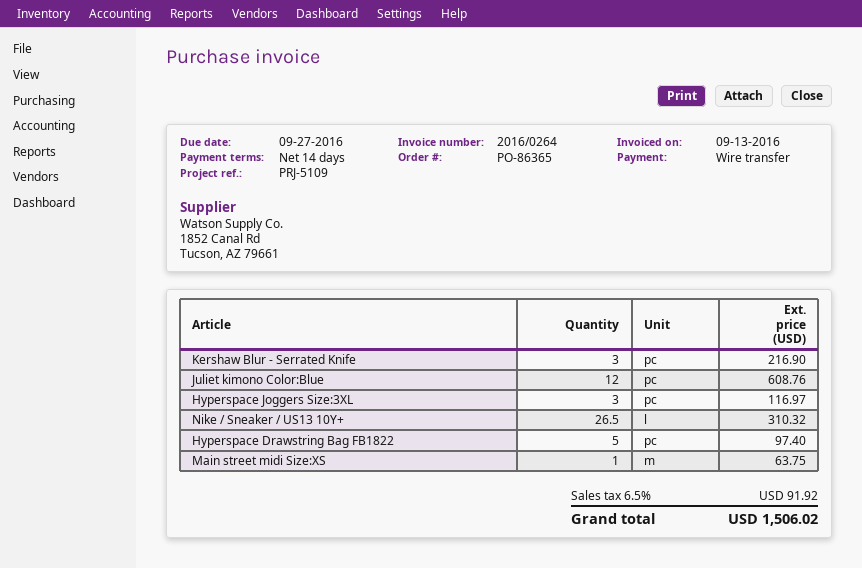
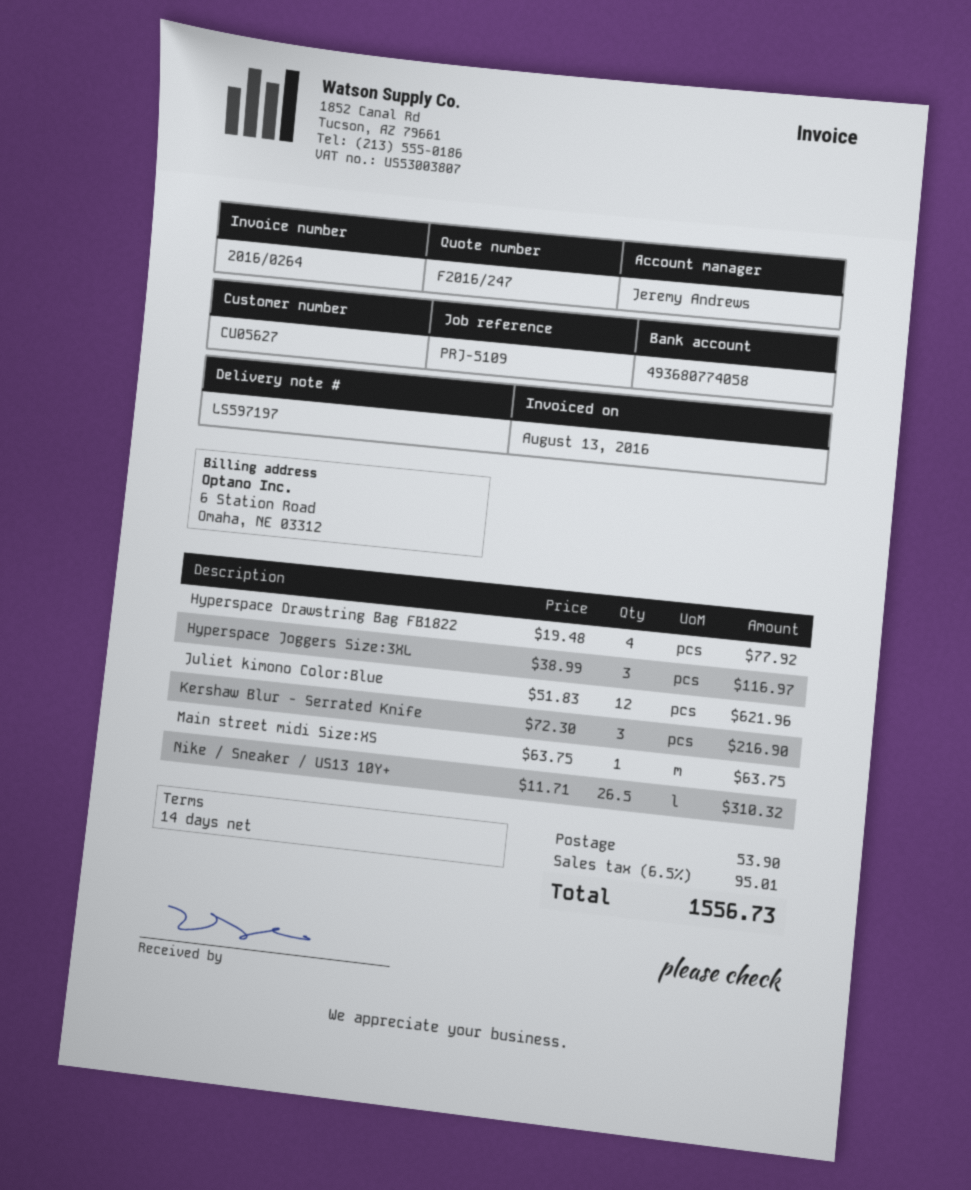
invoice date: 2016-09-13 -> 2016-08-13
Juliet kimono Color:Blue: 12 for 608.76 -> 12 for 621.96
Hyperspace Drawstring Bag FB1822: 5 for 97.40 -> 4 for 77.92
shipping: none -> 53.90
tax: 6.5% = 91.92 -> 6.5% = 95.01
total: 1506.02 -> 1556.73

